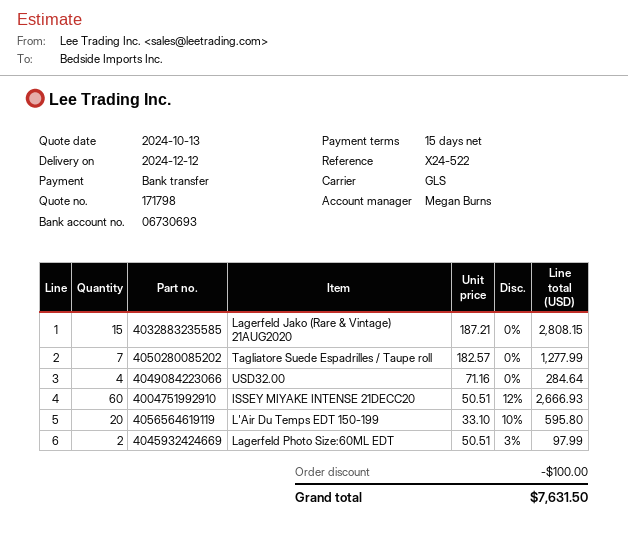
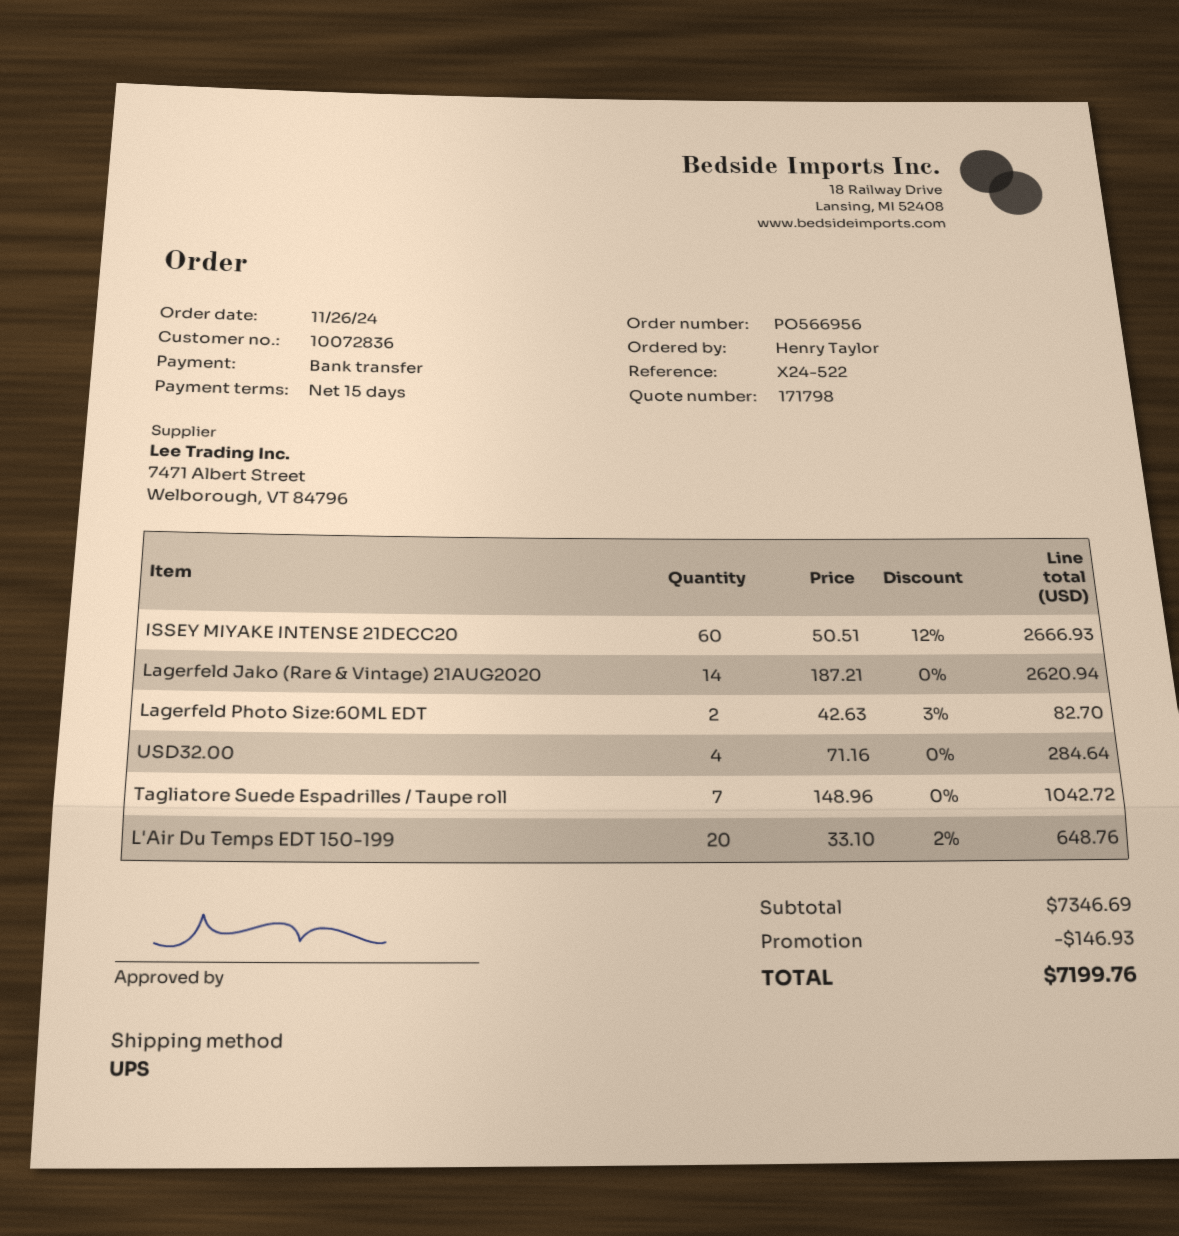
shipping method: GLS -> UPS
Lagerfeld Jako (Rare & Vintage) 21AUG2020: 15 x 187.21 = 2808.15 -> 14 x 187.21 = 2620.94
Tagliatore Suede Espadrilles / Taupe roll: 7 x 182.57 = 1277.99 -> 7 x 148.96 = 1042.72
L'Air Du Temps EDT 150-199: 20 x 33.10 - 10% = 595.80 -> 20 x 33.10 - 2% = 648.76
Lagerfeld Photo Size:60ML EDT: 2 x 50.51 - 3% = 97.99 -> 2 x 42.63 - 3% = 82.70
discount: 100.00 -> 146.93
total: 7631.50 -> 7199.76

